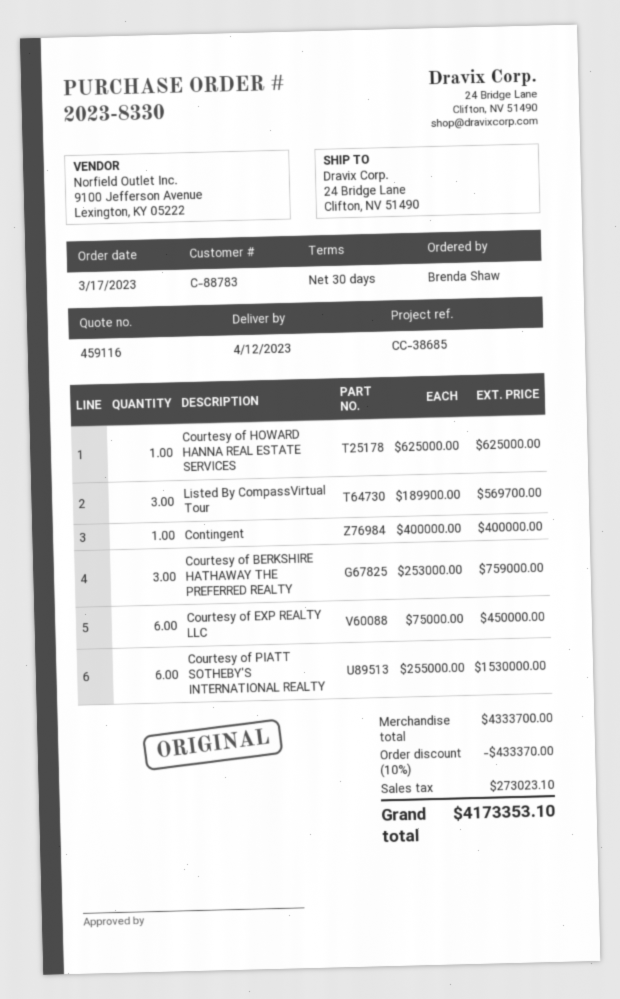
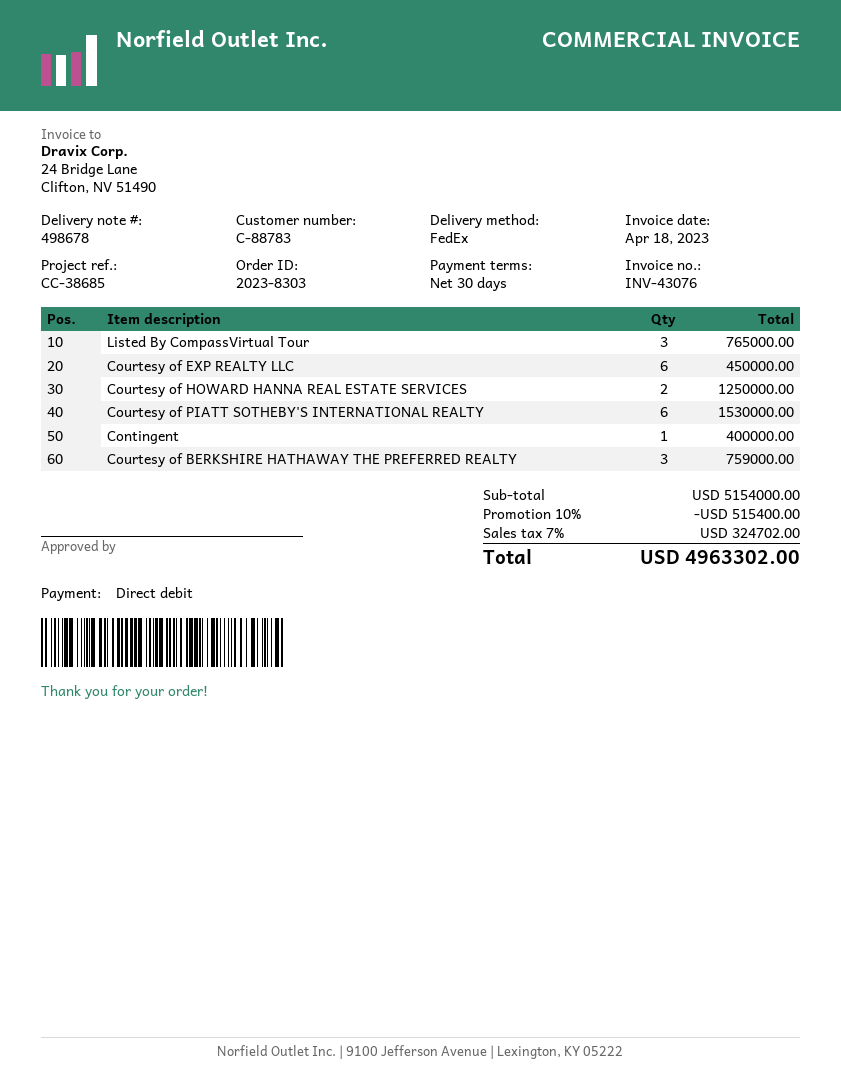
order number: 2023-8330 -> 2023-8303
Courtesy of HOWARD HANNA REAL ESTATE SERVICES: 1 for 625000.00 -> 2 for 1250000.00
Listed By CompassVirtual Tour: 3 for 569700.00 -> 3 for 765000.00
subtotal: 4333700.00 -> 5154000.00
discount: 10% = 433370.00 -> 10% = 515400.00
tax: 273023.10 -> 324702.00
total: 4173353.10 -> 4963302.00

